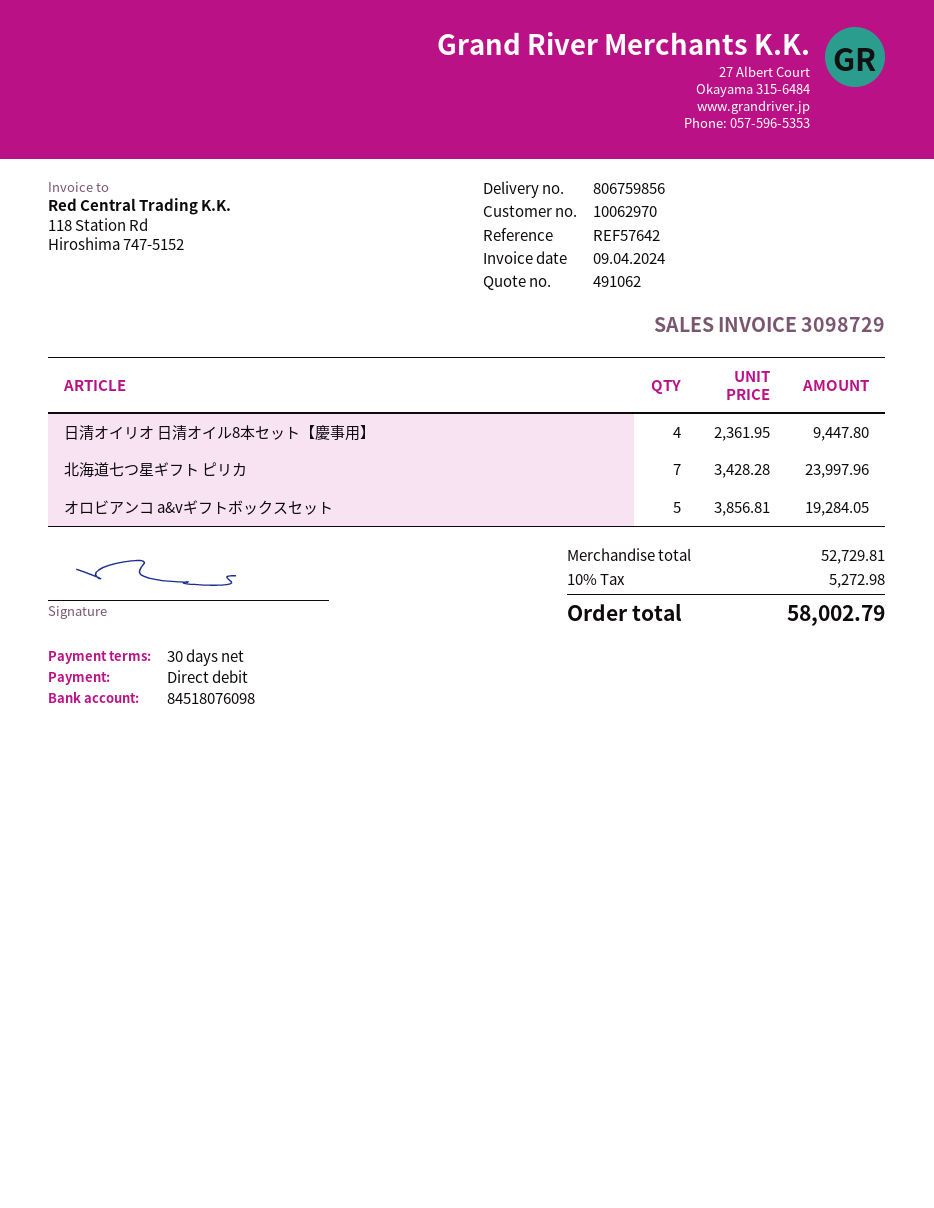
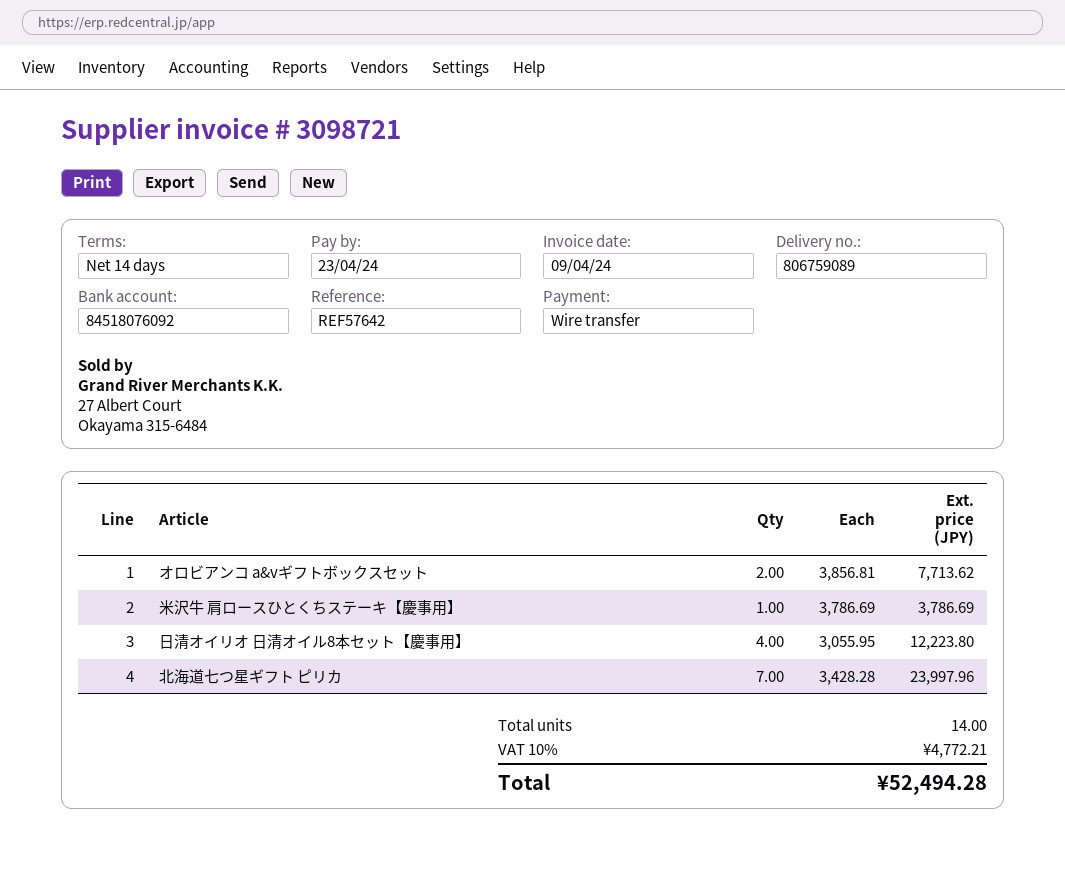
delivery note number: 806759856 -> 806759089
invoice number: 3098729 -> 3098721
payment terms: 30 days -> 14 days
payment method: direct debit -> bank transfer
bank account: 84518076098 -> 84518076092
日清オイリオ 日清オイル8本セット【慶事用】: 4 x 2361.95 = 9447.80 -> 4 x 3055.95 = 12223.80
オロビアンコ a&vギフトボックスセット: 5 x 3856.81 = 19284.05 -> 2 x 3856.81 = 7713.62
米沢牛 肩ロースひとくちステーキ【慶事用】: none -> 1 x 3786.69 = 3786.69
tax: 10% = 5272.98 -> 10% = 4772.21
total: 58002.79 -> 52494.28

